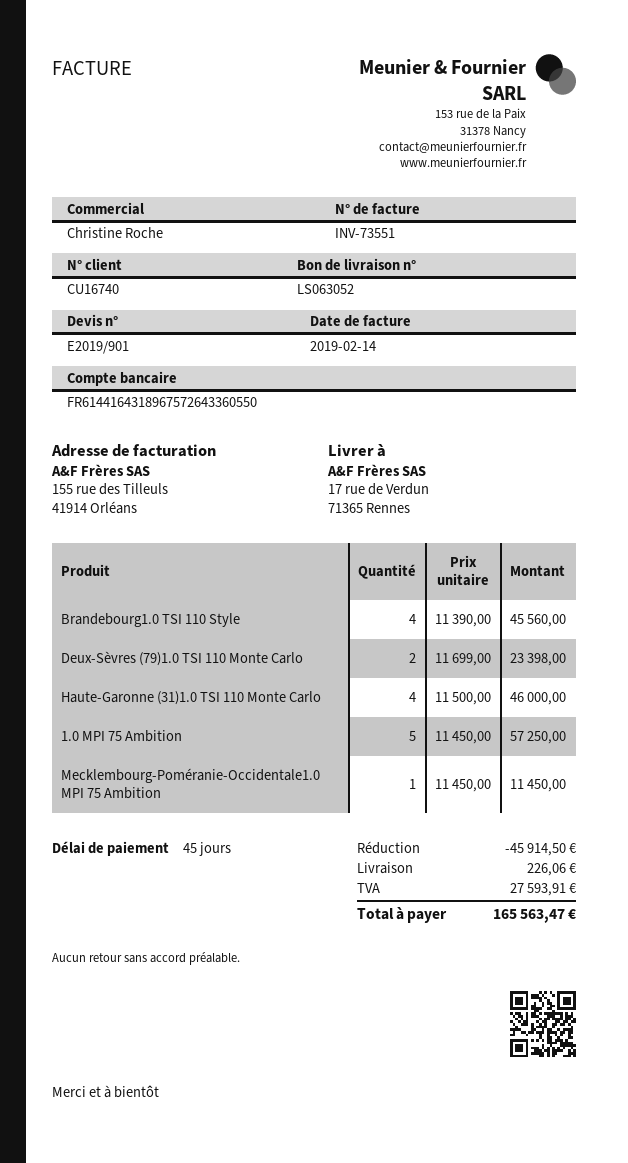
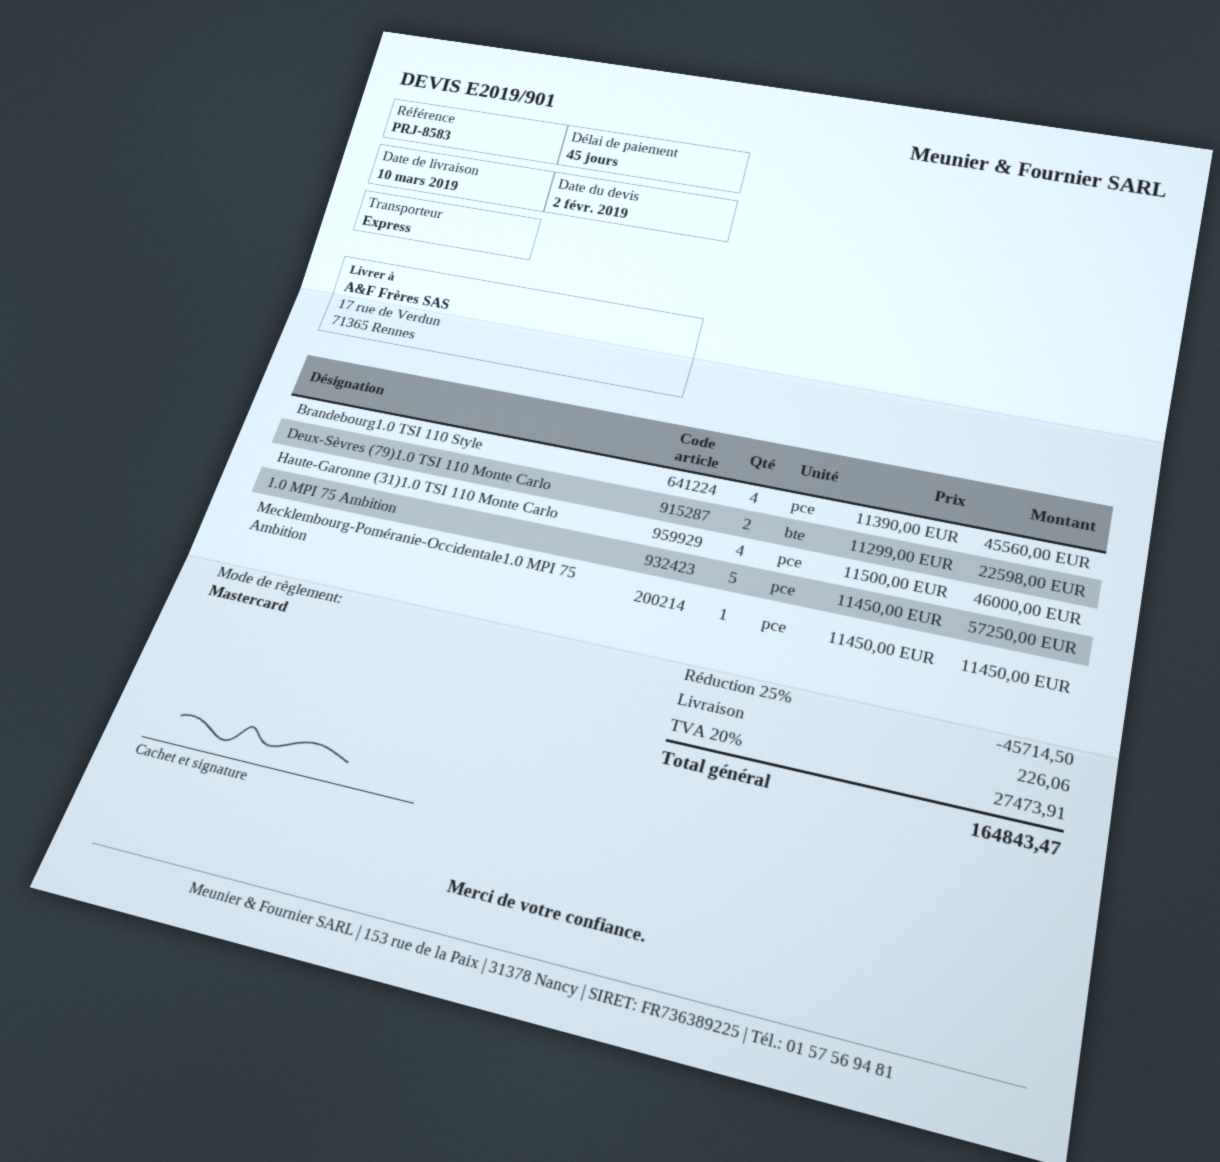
Deux-Sèvres (79)1.0 TSI 110 Monte Carlo: 2 x 11699.00 = 23398.00 -> 2 x 11299.00 = 22598.00
discount: 45914.50 -> 45714.50
tax: 27593.91 -> 27473.91
total: 165563.47 -> 164843.47

